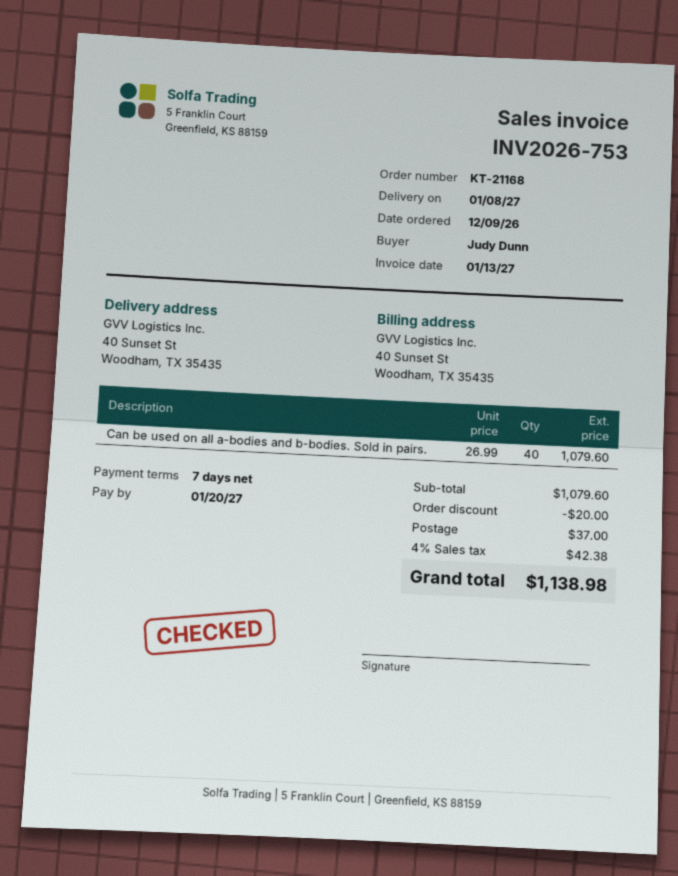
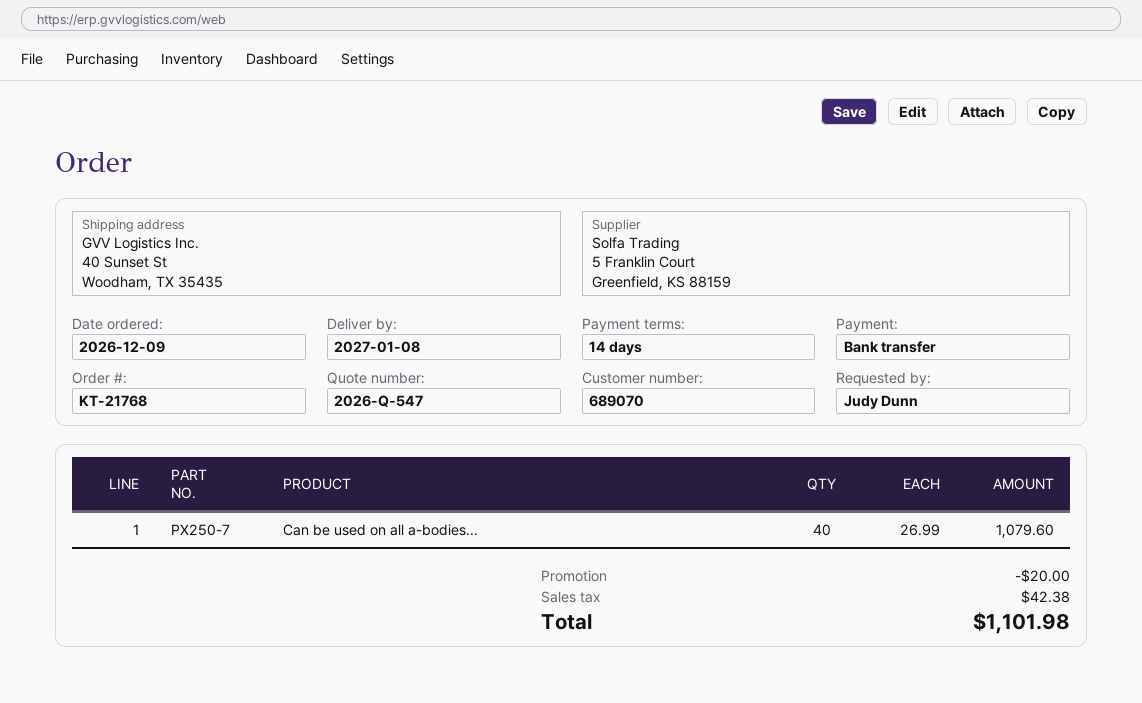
order number: KT-21168 -> KT-21768
payment terms: 7 days -> 14 days
shipping: 37.00 -> none
total: 1138.98 -> 1101.98

